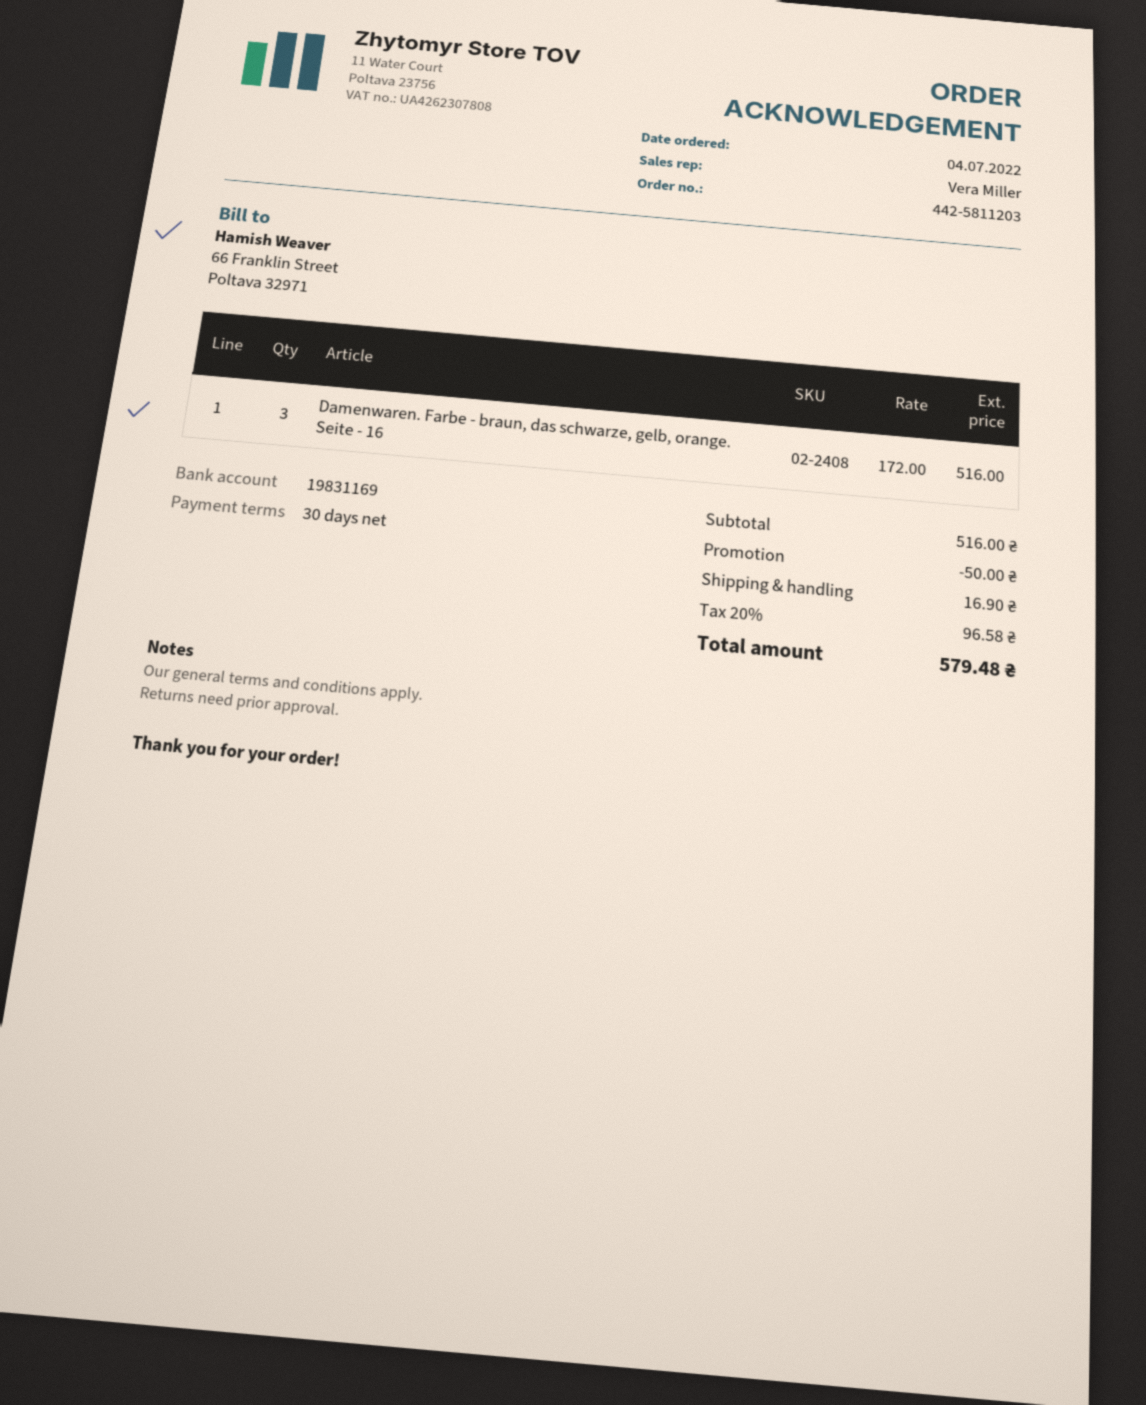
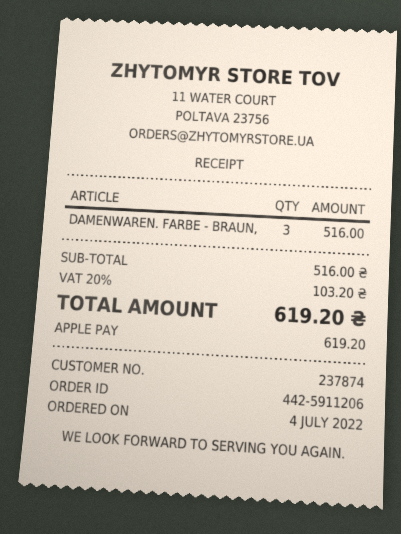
order number: 442-5811203 -> 442-5911206
discount: 50.00 -> none
shipping: 16.90 -> none
tax: 20% = 96.58 -> 20% = 103.20
total: 579.48 -> 619.20

